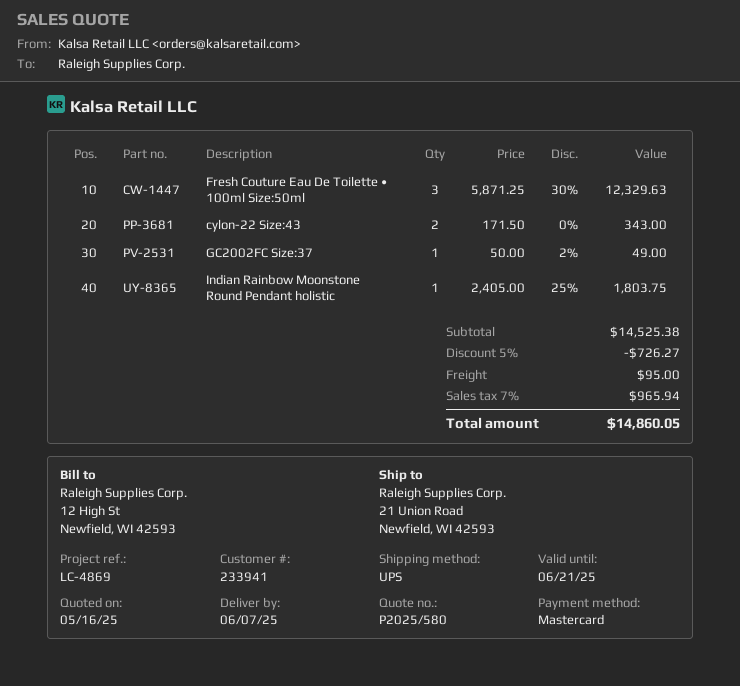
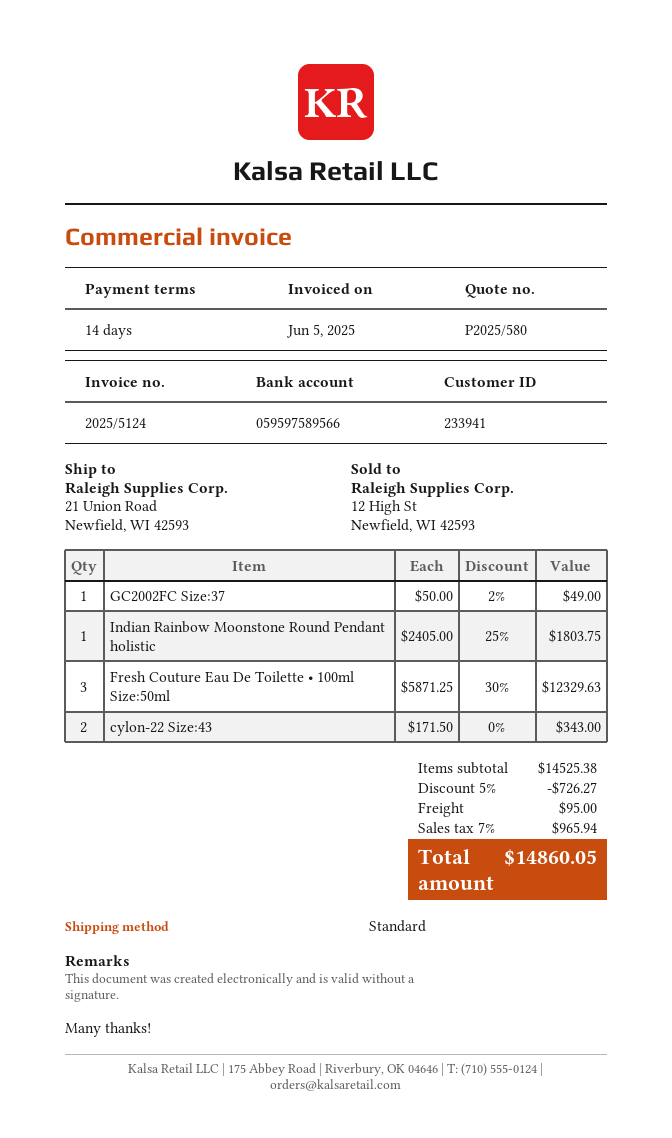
shipping method: UPS -> standard

